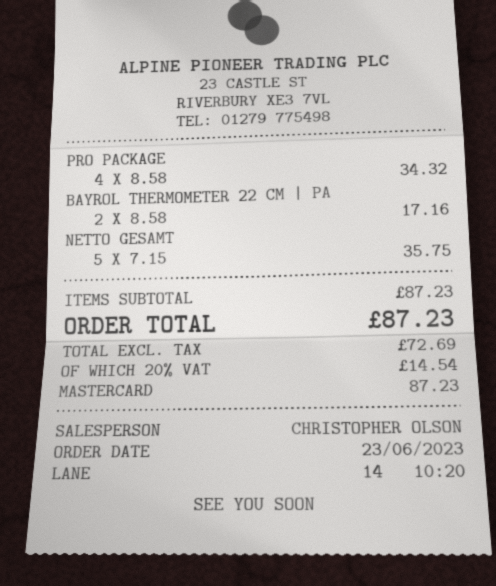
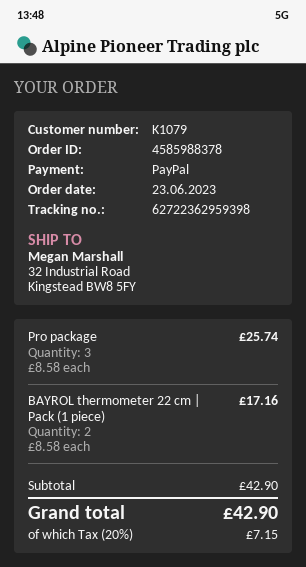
payment method: Mastercard -> PayPal
PRO PACKAGE: 4 x 8.58 = 34.32 -> 3 x 8.58 = 25.74
NETTO GESAMT: 5 x 7.15 = 35.75 -> none
subtotal: 87.23 -> 42.90
tax: 20% = 14.54 -> 20% = 7.15
total: 87.23 -> 42.90

